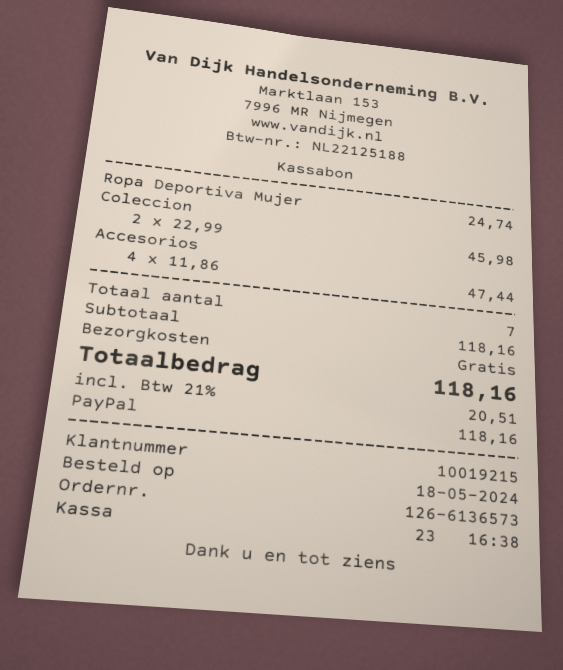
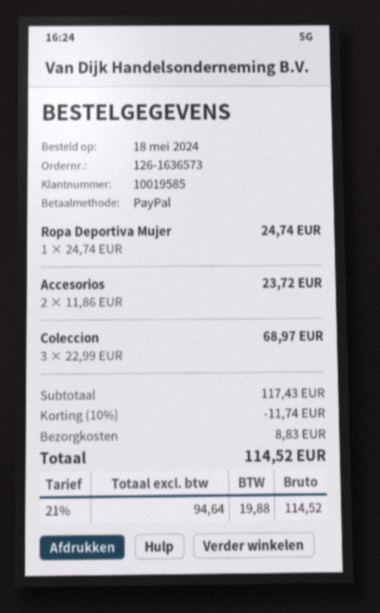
order number: 126-6136573 -> 126-1636573
customer number: 10019215 -> 10019585
Coleccion: 2 x 22.99 = 45.98 -> 3 x 22.99 = 68.97
Accesorios: 4 x 11.86 = 47.44 -> 2 x 11.86 = 23.72
subtotal: 118.16 -> 117.43
discount: none -> 10% = 11.74
shipping: 0.00 -> 8.83
tax: 21% = 20.51 -> 21% = 19.88
total: 118.16 -> 114.52

